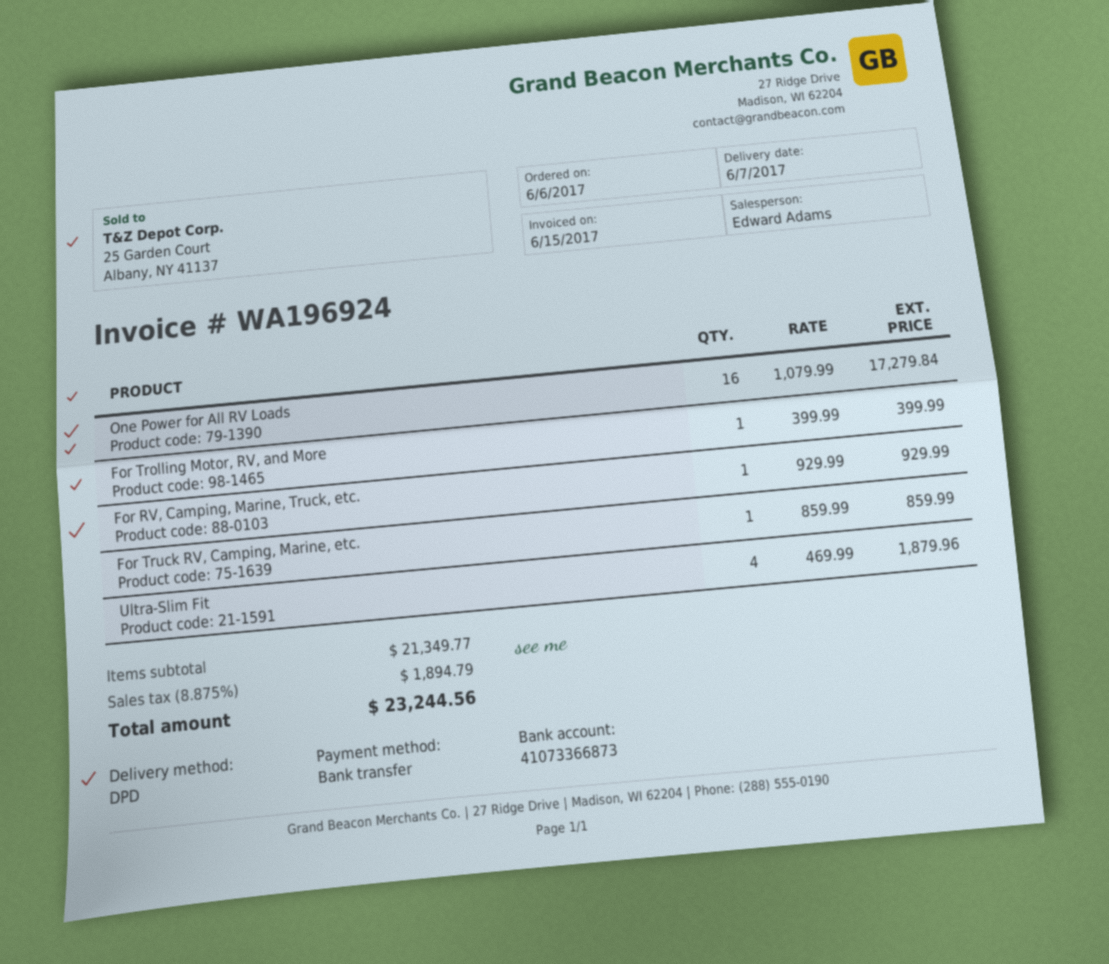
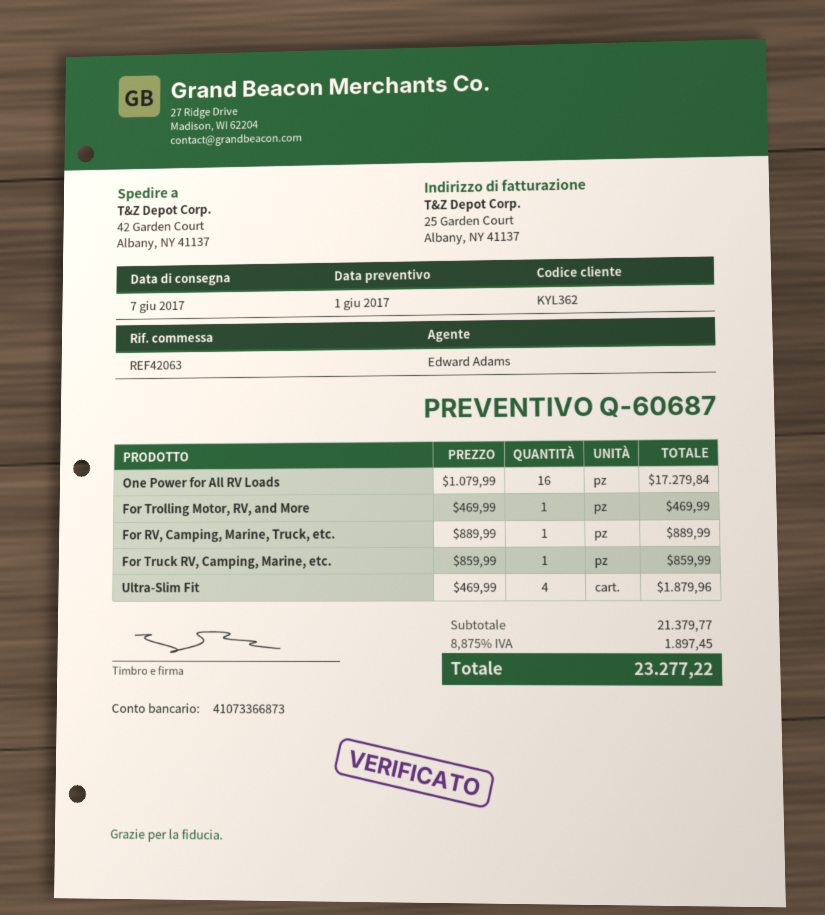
For Trolling Motor, RV, and More: 1 x 399.99 = 399.99 -> 1 x 469.99 = 469.99
For RV, Camping, Marine, Truck, etc.: 1 x 929.99 = 929.99 -> 1 x 889.99 = 889.99
subtotal: 21349.77 -> 21379.77
tax: 8.875% = 1894.79 -> 8.875% = 1897.45
total: 23244.56 -> 23277.22

